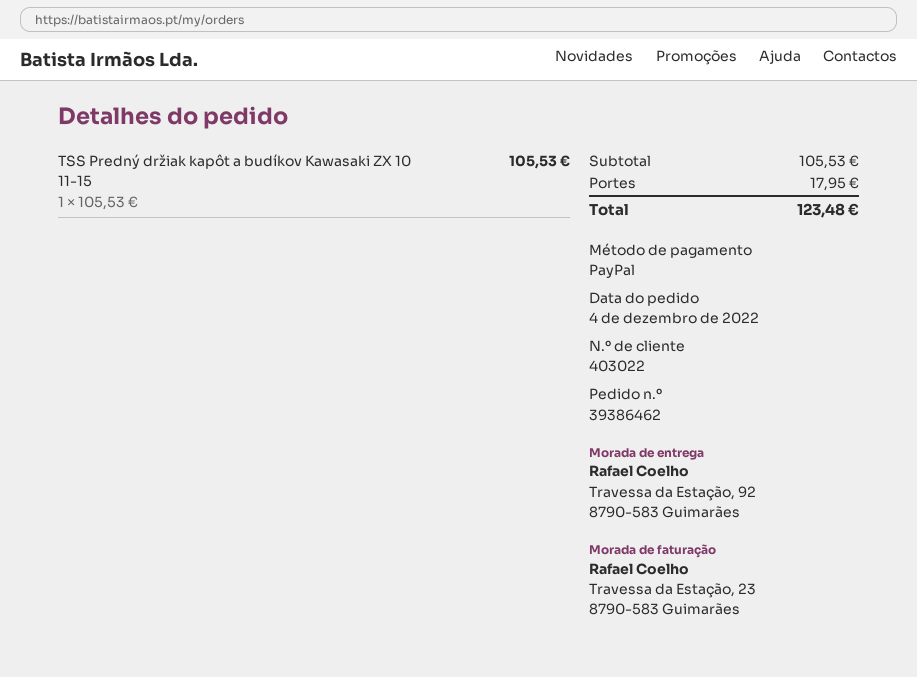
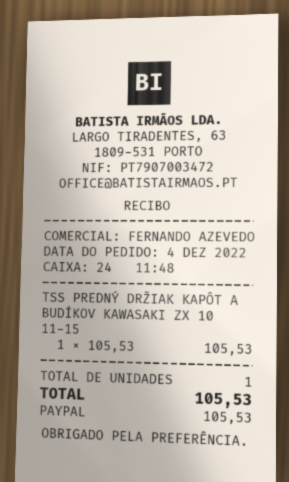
shipping: 17.95 -> none
total: 123.48 -> 105.53

